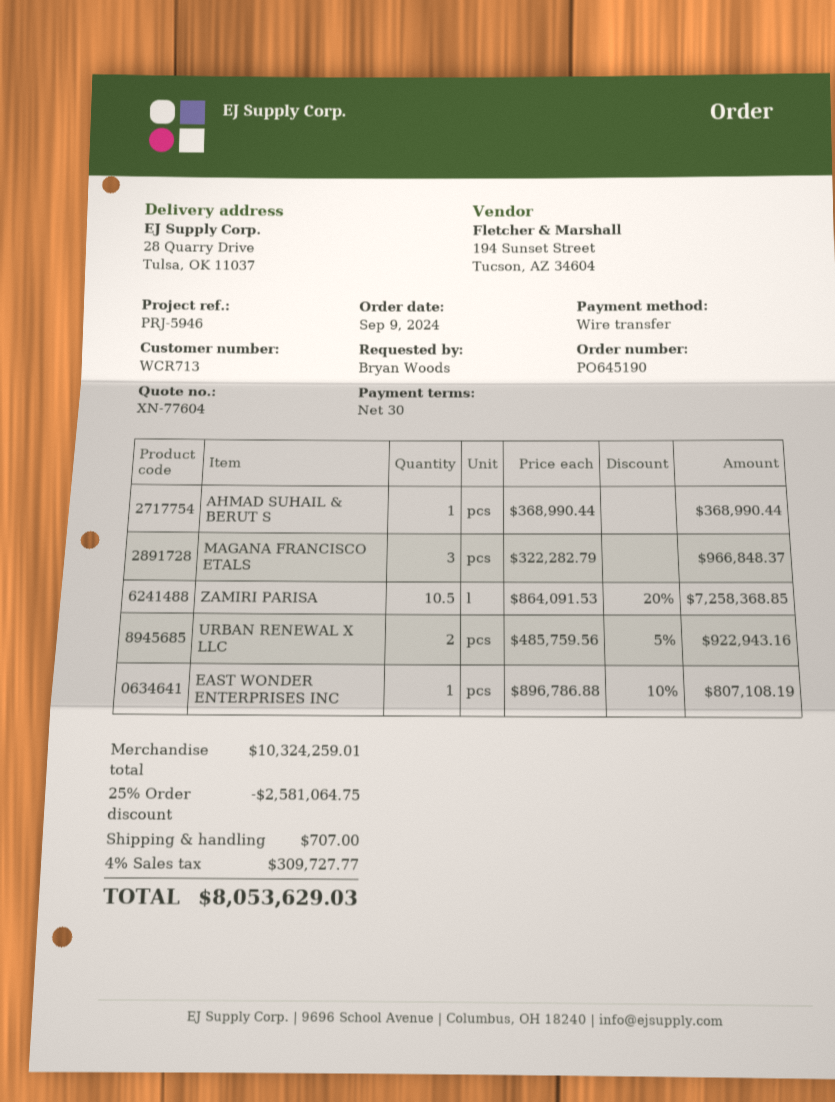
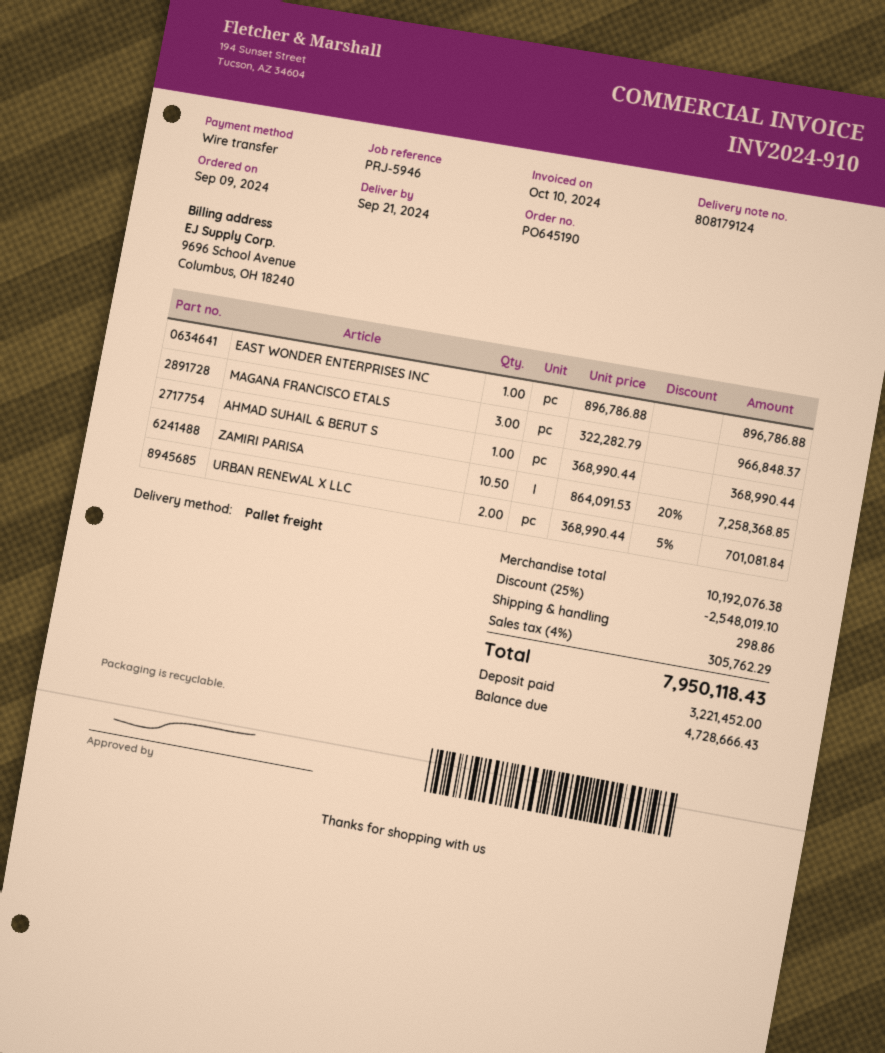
URBAN RENEWAL X LLC: 2 x 485759.56 - 5% = 922943.16 -> 2 x 368990.44 - 5% = 701081.84
EAST WONDER ENTERPRISES INC: 1 x 896786.88 - 10% = 807108.19 -> 1 x 896786.88 = 896786.88
subtotal: 10324259.01 -> 10192076.38
discount: 25% = 2581064.75 -> 25% = 2548019.10
shipping: 707.00 -> 298.86
tax: 4% = 309727.77 -> 4% = 305762.29
total: 8053629.03 -> 7950118.43

